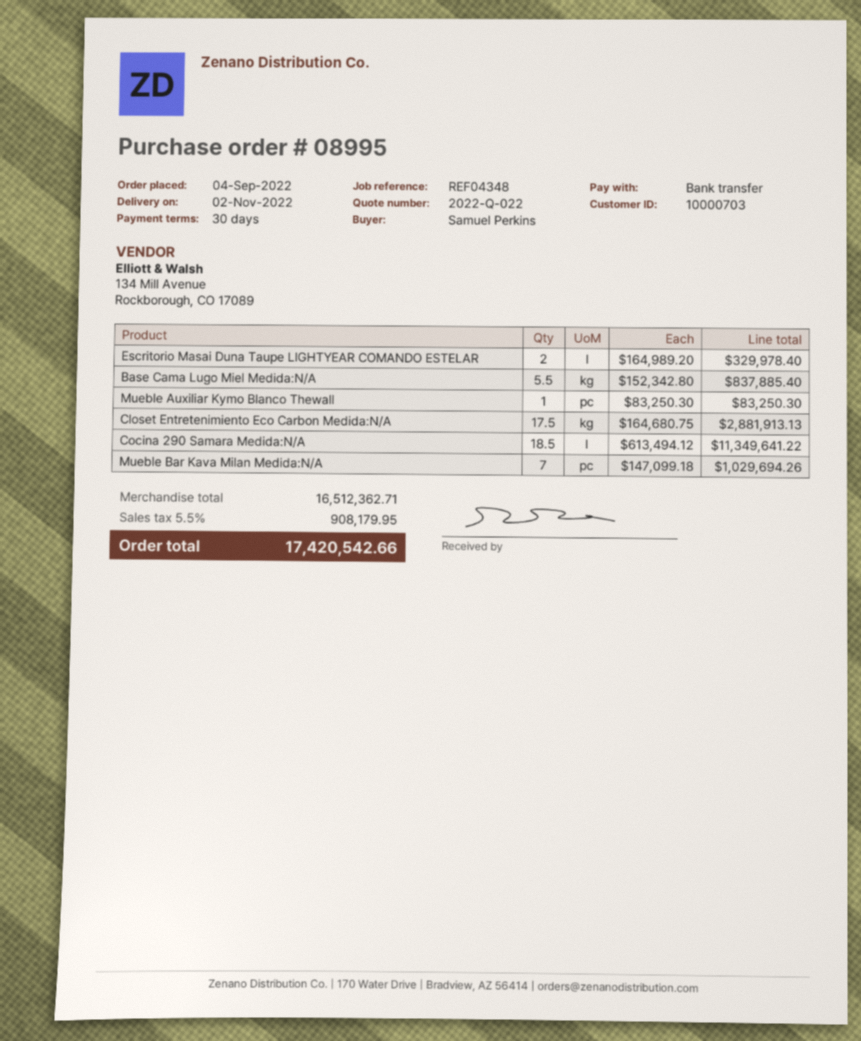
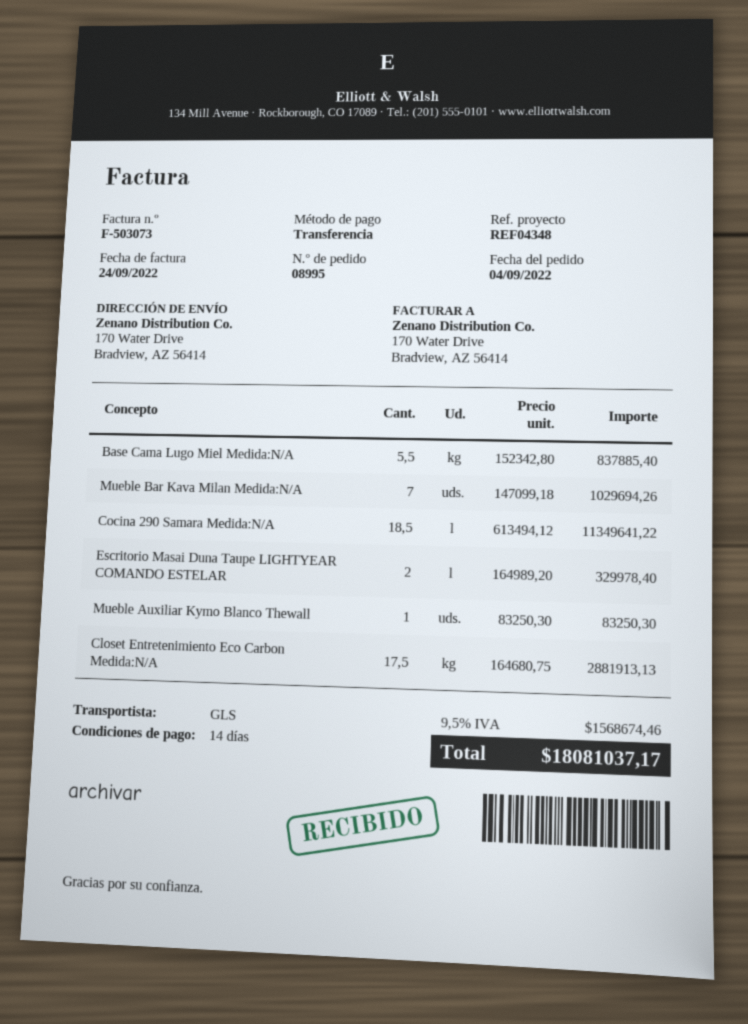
payment terms: 30 days -> 14 days
tax: 5.5% = 908179.95 -> 9.5% = 1568674.46
total: 17420542.66 -> 18081037.17

